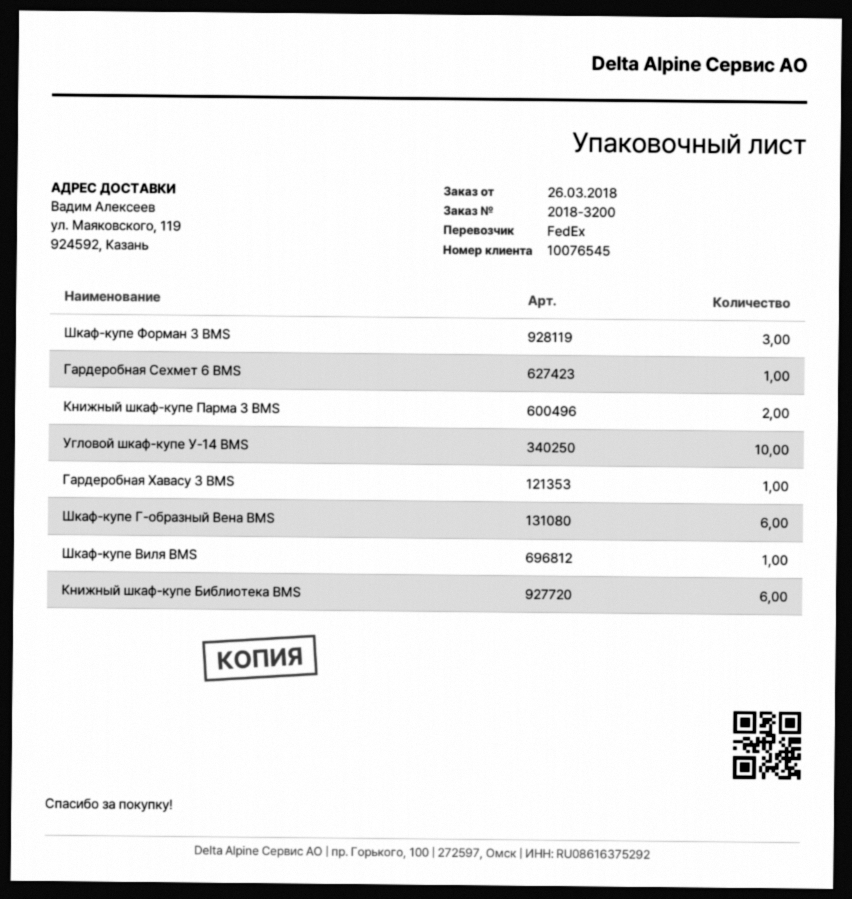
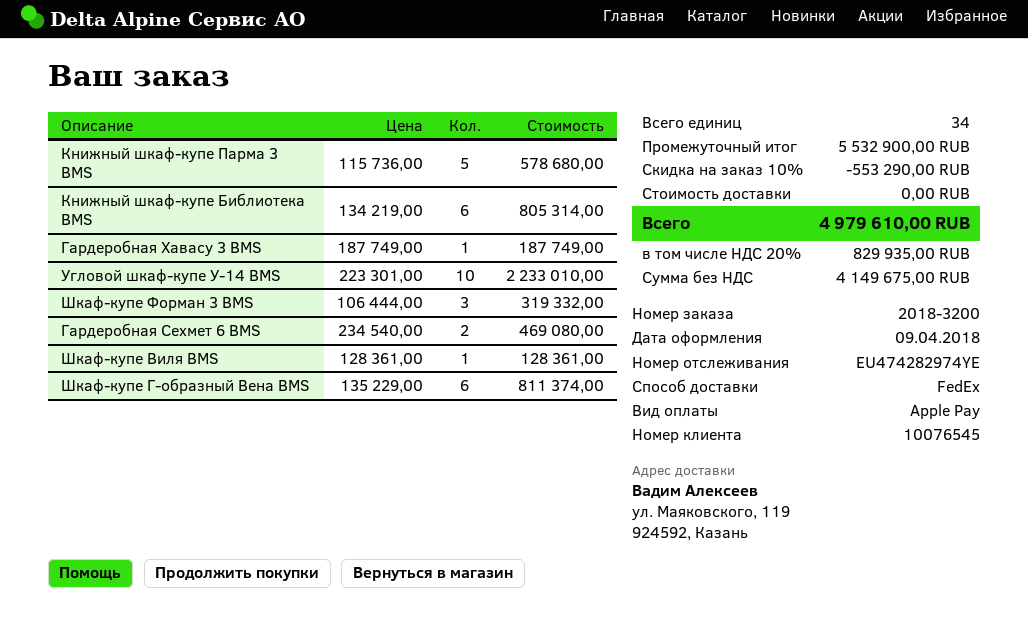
order date: 2018-03-26 -> 2018-04-09
Гардеробная Сехмет 6 BMS: 1 -> 2
Книжный шкаф-купе Парма 3 BMS: 2 -> 5

